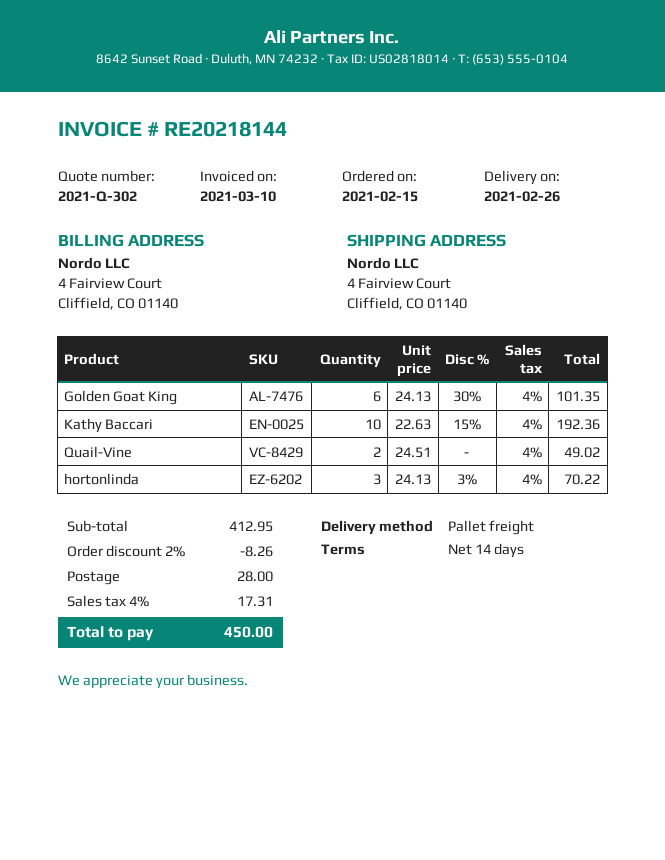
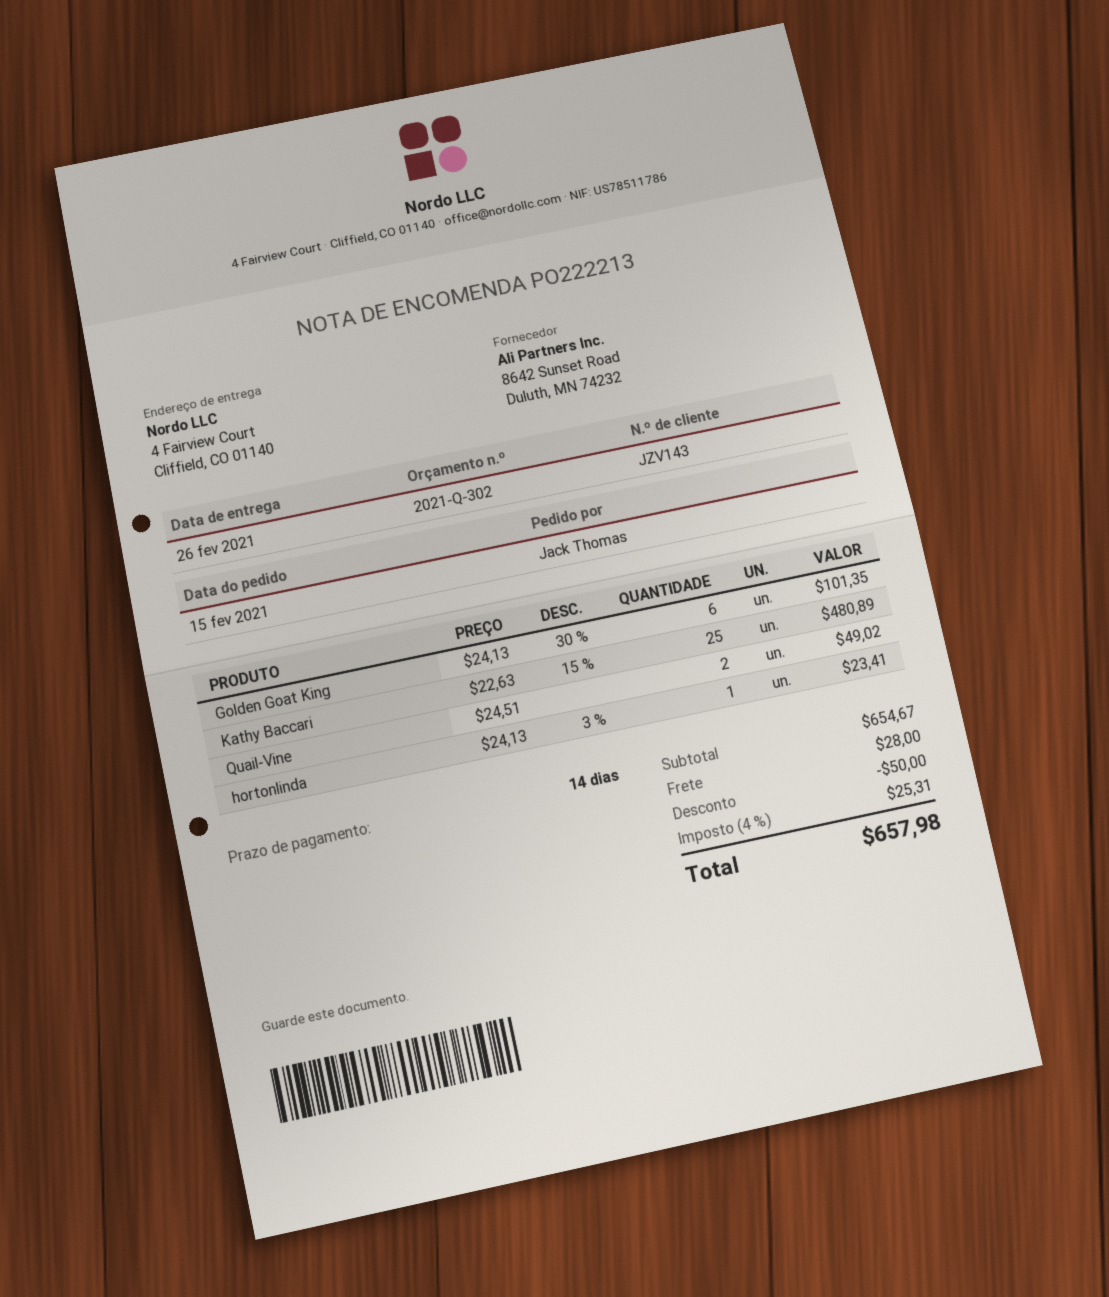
Kathy Baccari: 10 x 22.63 - 15% = 192.36 -> 25 x 22.63 - 15% = 480.89
hortonlinda: 3 x 24.13 - 3% = 70.22 -> 1 x 24.13 - 3% = 23.41
subtotal: 412.95 -> 654.67
discount: 8.26 -> 50.00
tax: 4% = 17.31 -> 4% = 25.31
total: 450.00 -> 657.98

